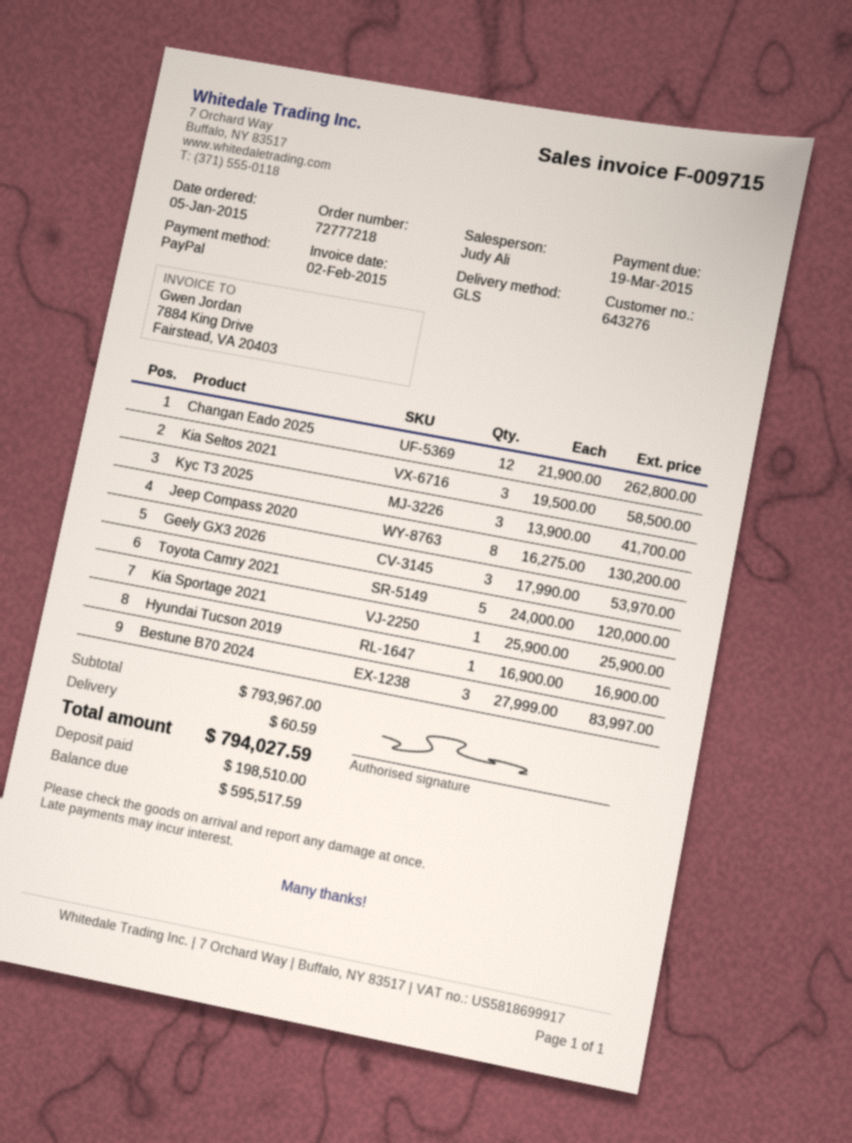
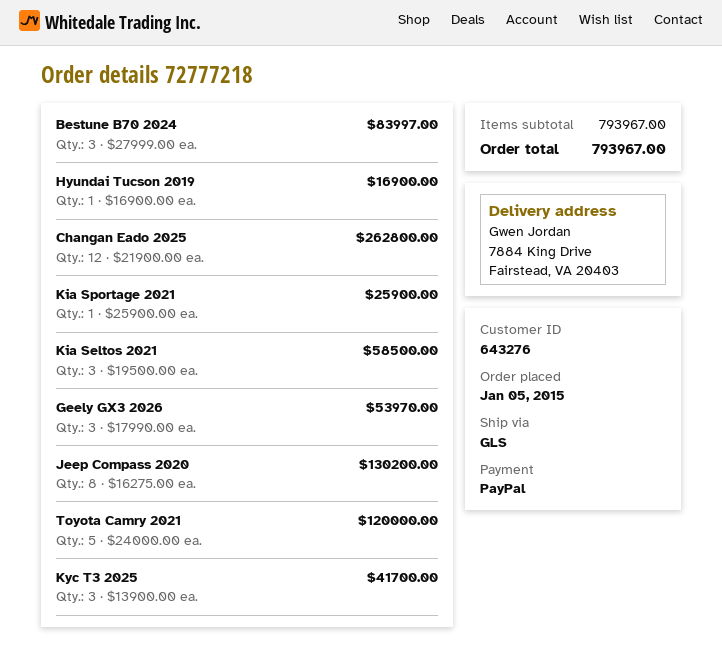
shipping: 60.59 -> none
total: 794027.59 -> 793967.00

